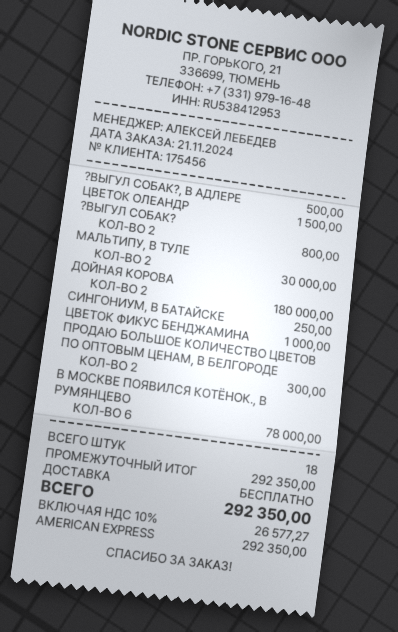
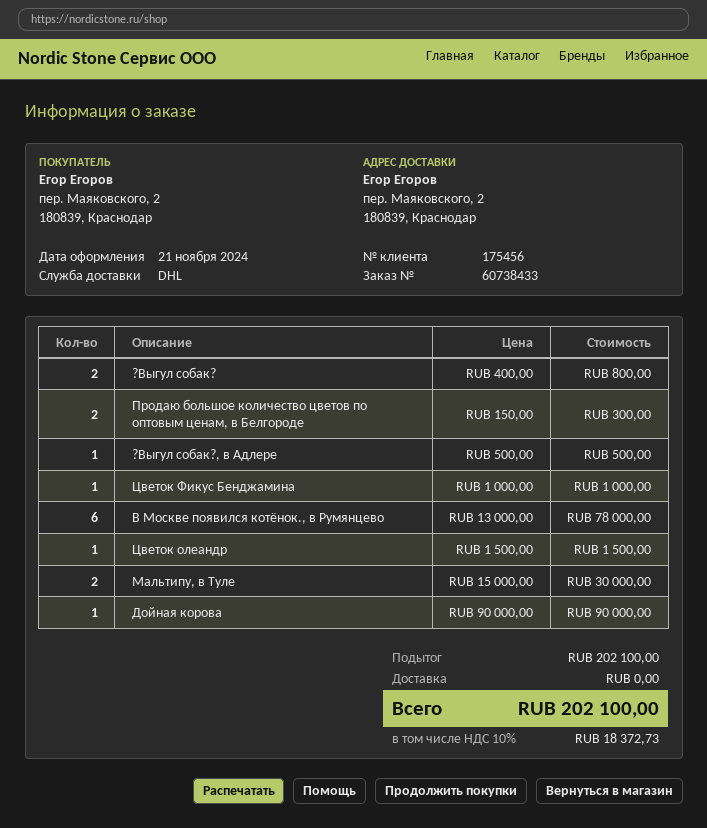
ДОЙНАЯ КОРОВА: 2 for 180000.00 -> 1 for 90000.00
СИНГОНИУМ, В БАТАЙСКЕ: 1 for 250.00 -> none
subtotal: 292350.00 -> 202100.00
tax: 10% = 26577.27 -> 10% = 18372.73
total: 292350.00 -> 202100.00

